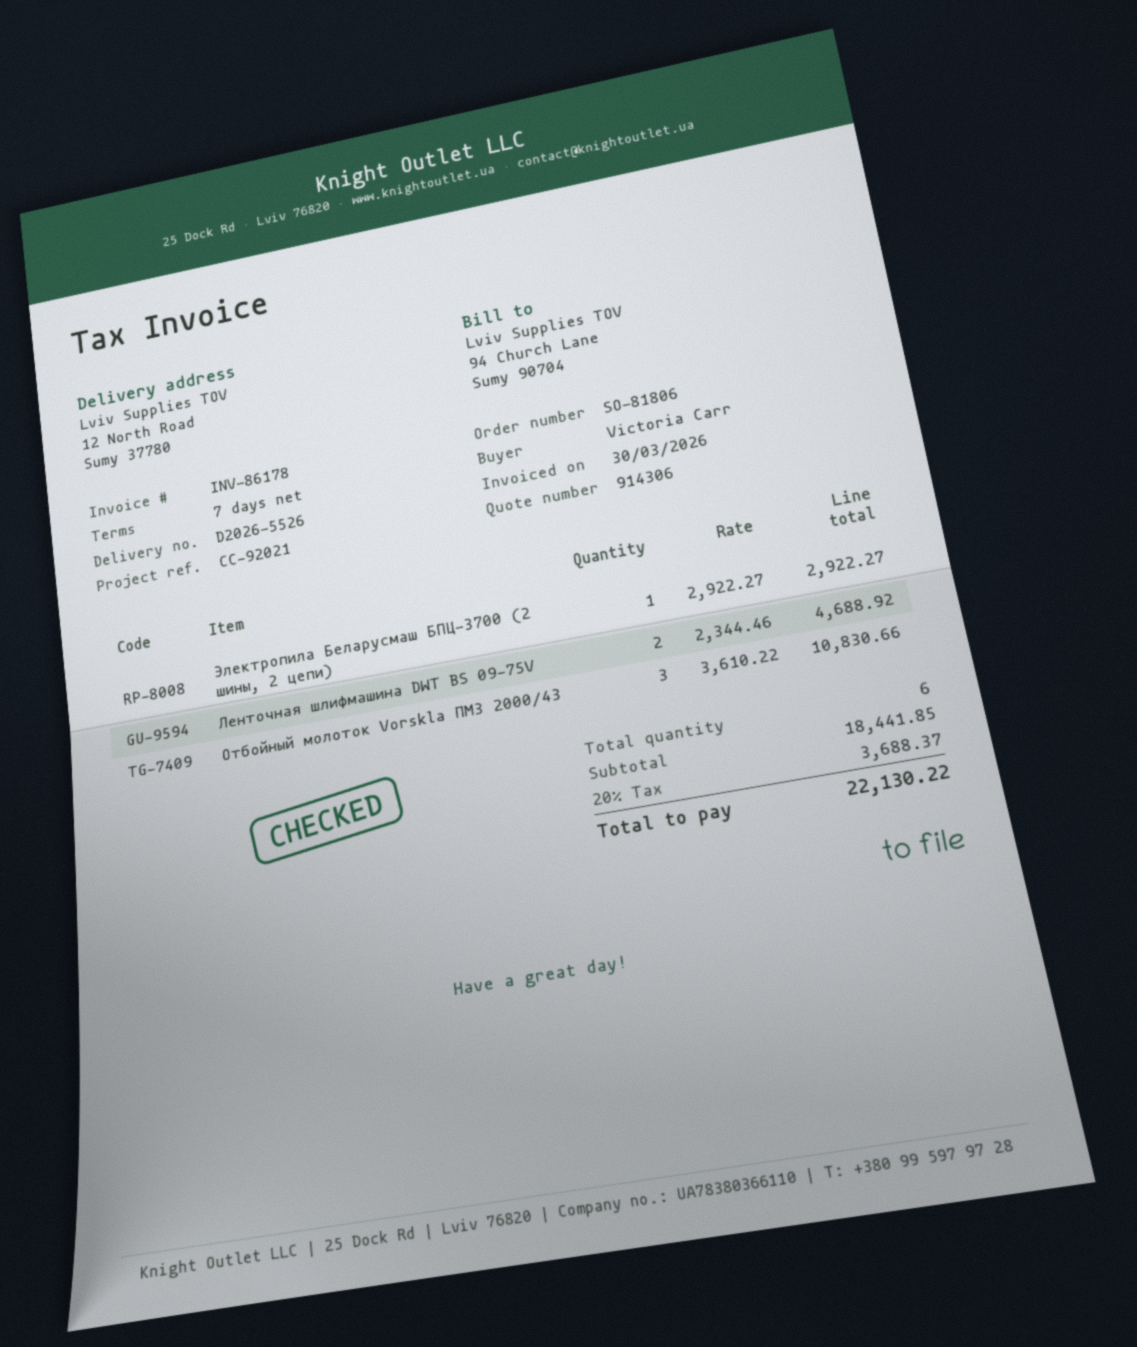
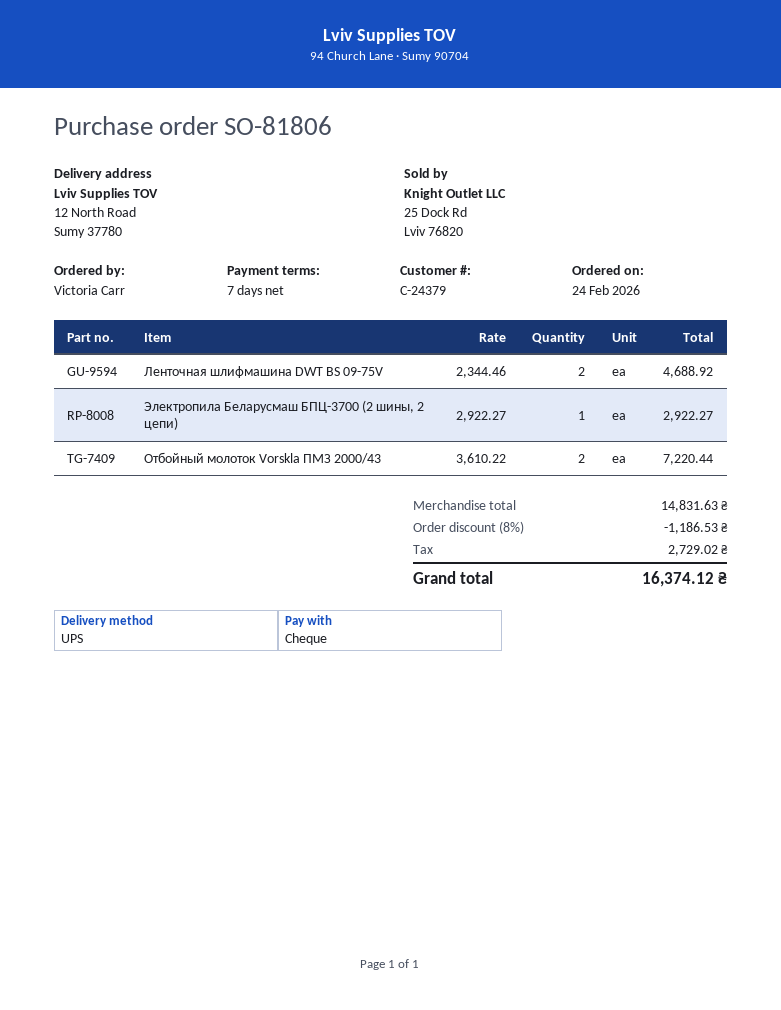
Отбойный молоток Vorskla ПМЗ 2000/43: 3 x 3610.22 = 10830.66 -> 2 x 3610.22 = 7220.44
subtotal: 18441.85 -> 14831.63
discount: none -> 8% = 1186.53
tax: 3688.37 -> 2729.02
total: 22130.22 -> 16374.12

